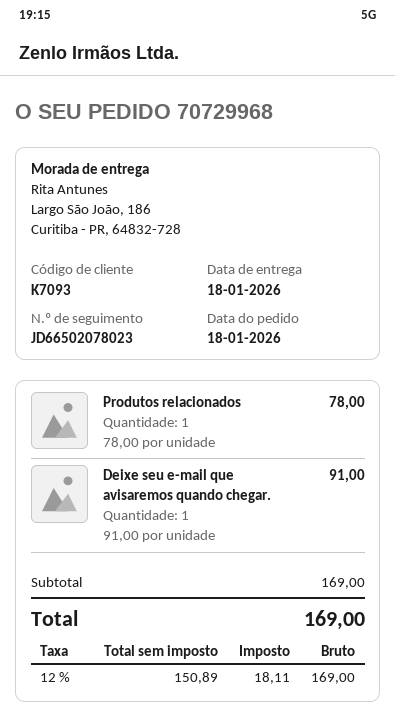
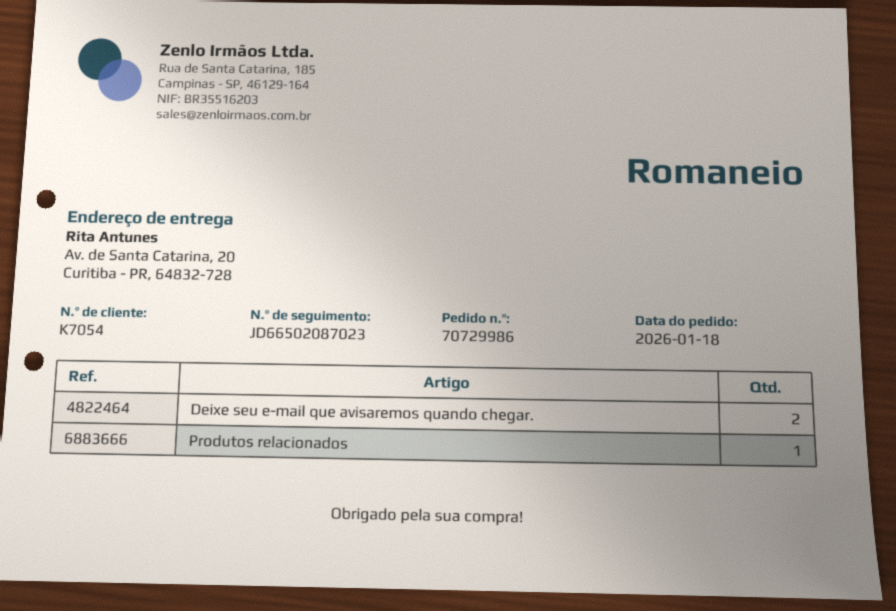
order number: 70729968 -> 70729986
customer number: K7093 -> K7054
tracking number: JD66502078023 -> JD66502087023
ship to: Largo São João, 186, Curitiba - PR, 64832-728 -> Av. de Santa Catarina, 20, Curitiba - PR, 64832-728
Deixe seu e-mail que avisaremos quando chegar.: 1 -> 2

